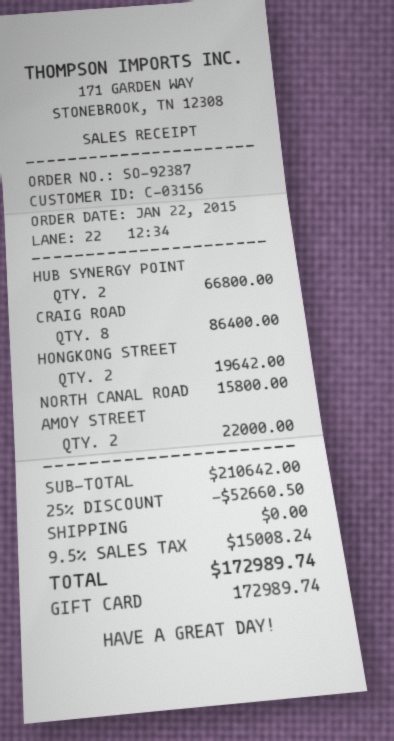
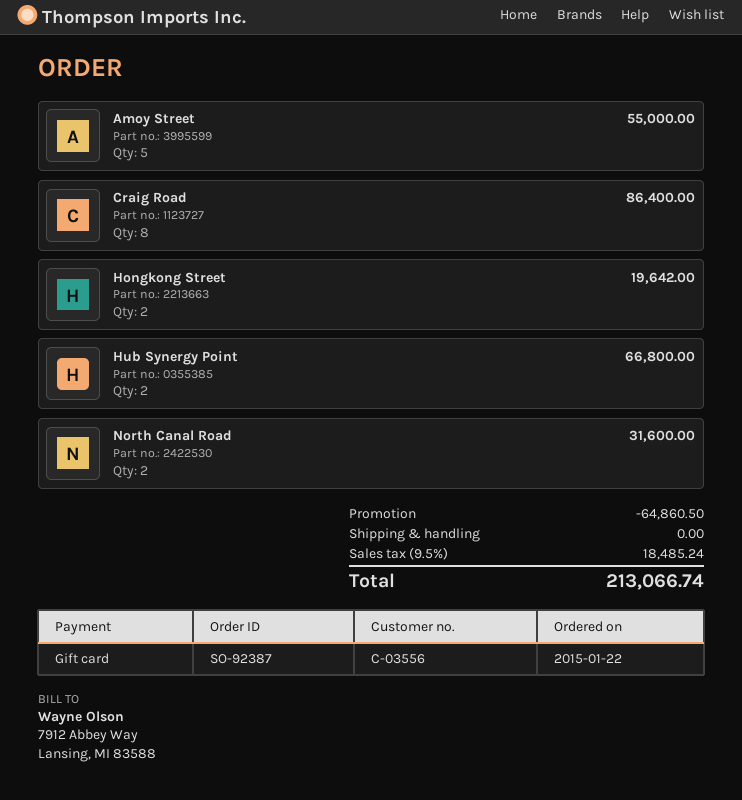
customer number: C-03156 -> C-03556
NORTH CANAL ROAD: 1 for 15800.00 -> 2 for 31600.00
AMOY STREET: 2 for 22000.00 -> 5 for 55000.00
discount: 52660.50 -> 64860.50
tax: 9.5% = 15008.24 -> 9.5% = 18485.24
total: 172989.74 -> 213066.74

